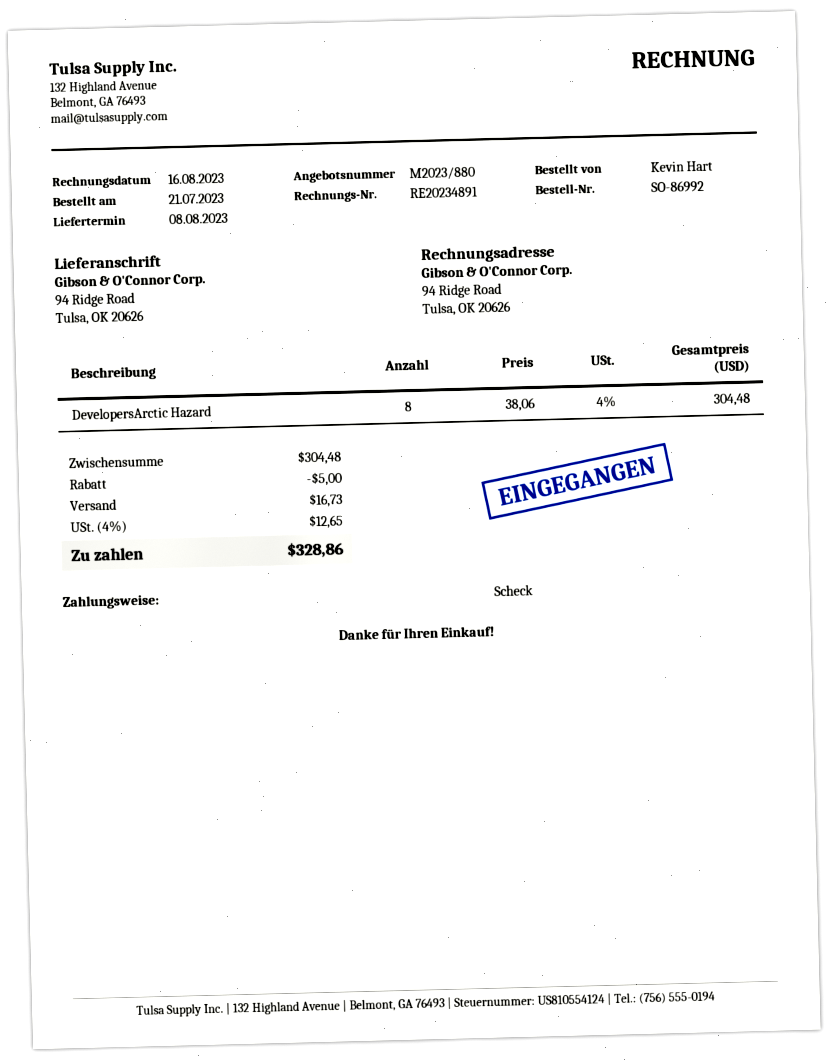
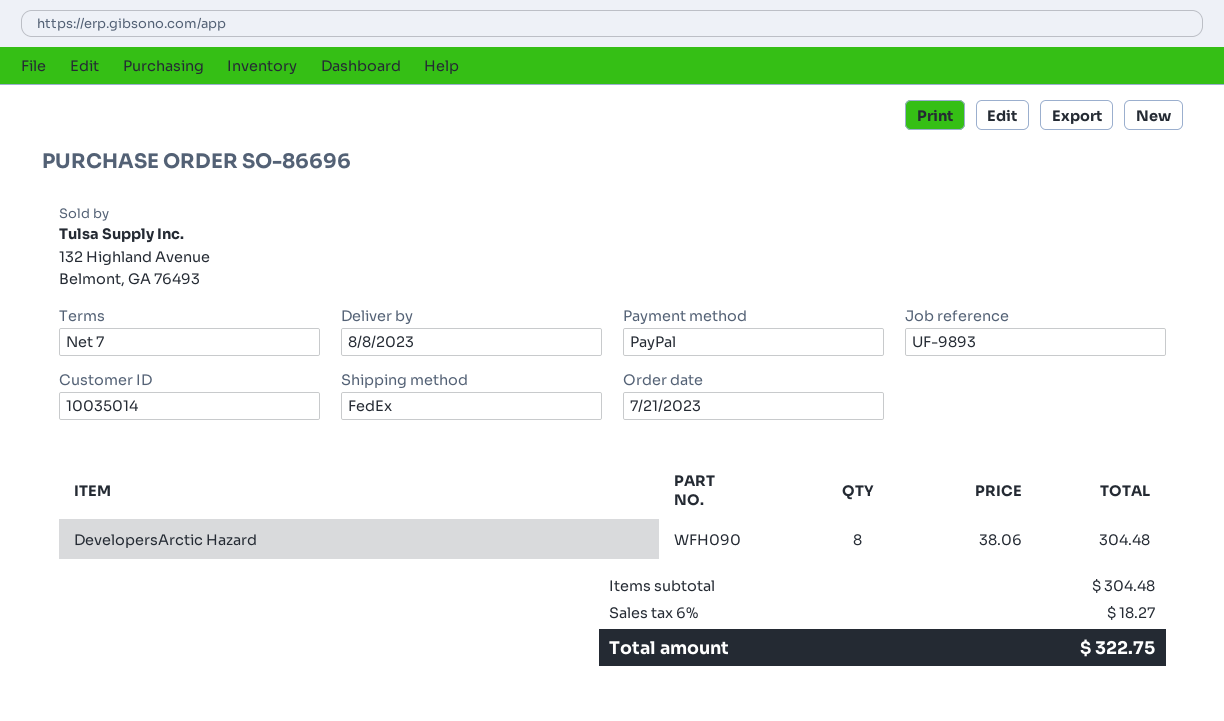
order number: SO-86992 -> SO-86696
payment method: cheque -> PayPal
discount: 5.00 -> none
shipping: 16.73 -> none
tax: 4% = 12.65 -> 6% = 18.27
total: 328.86 -> 322.75

